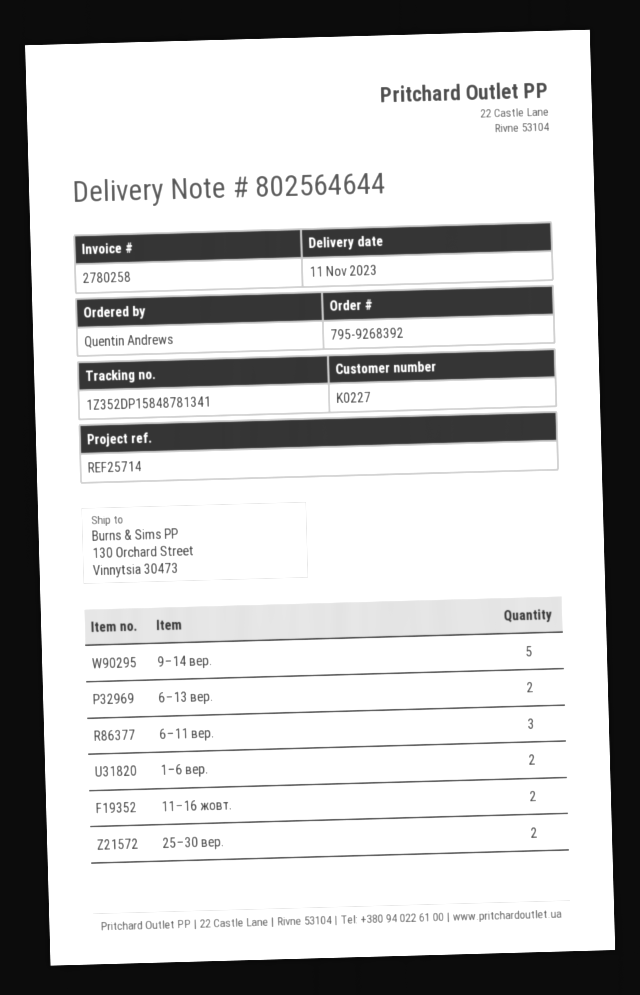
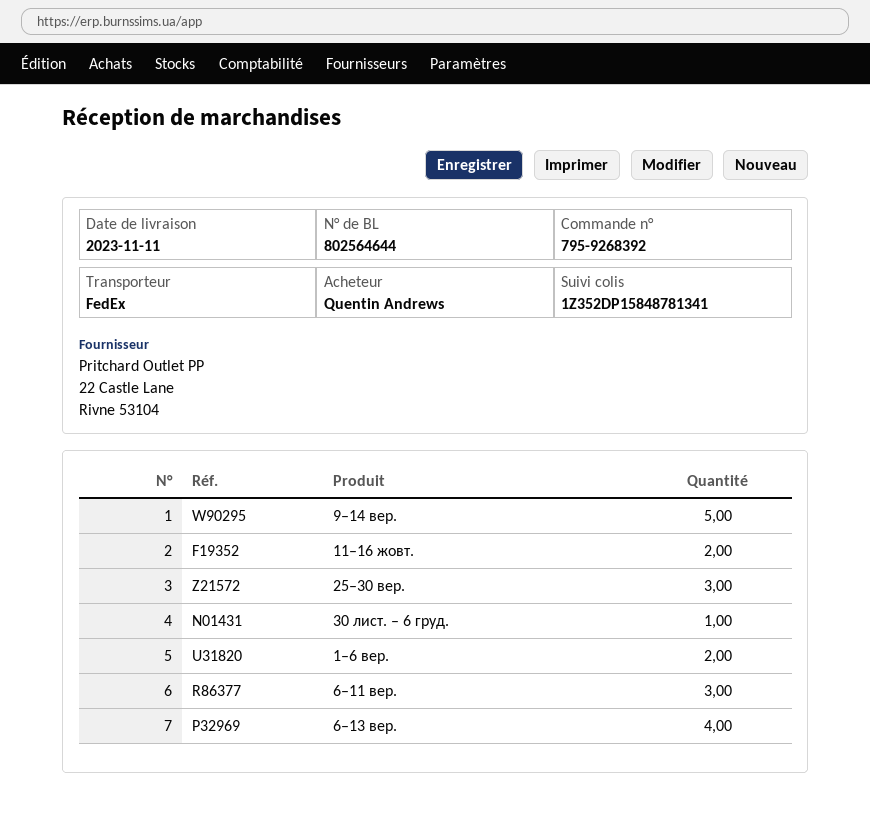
6–13 вер.: 2 -> 4
25–30 вер.: 2 -> 3
30 лист. – 6 груд.: none -> 1

